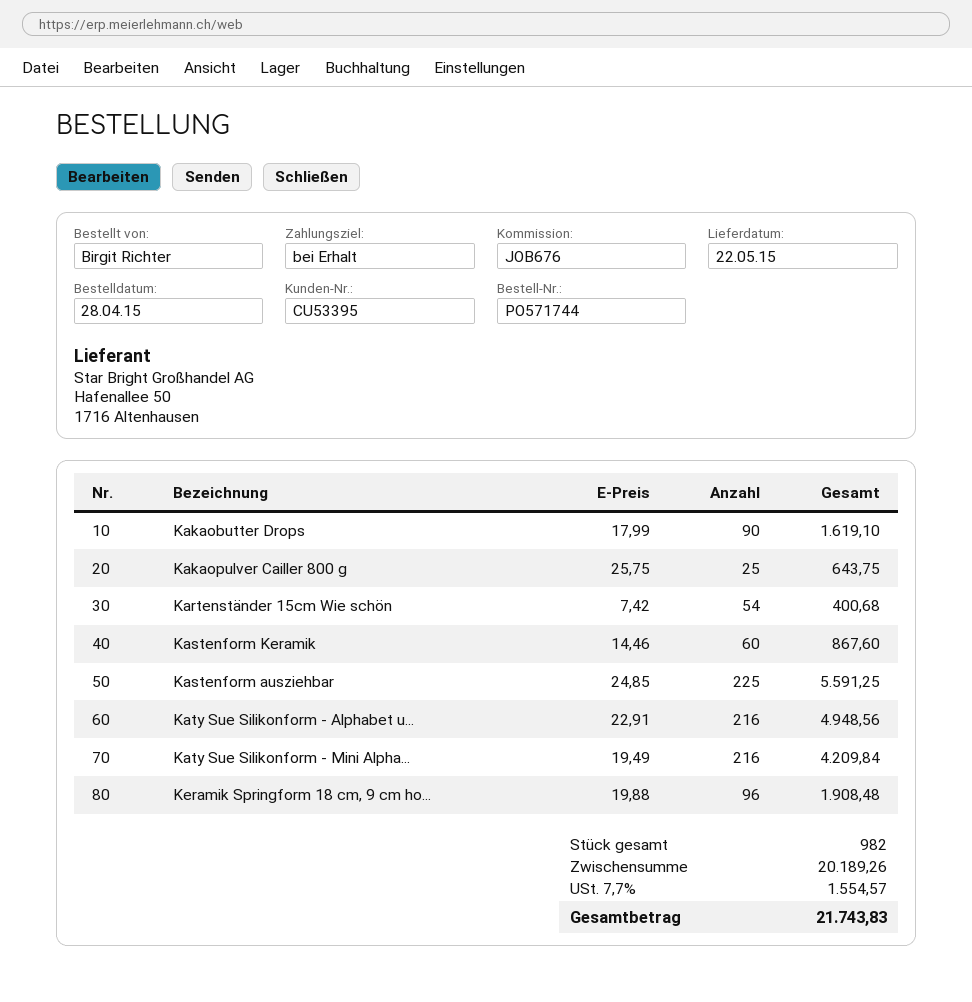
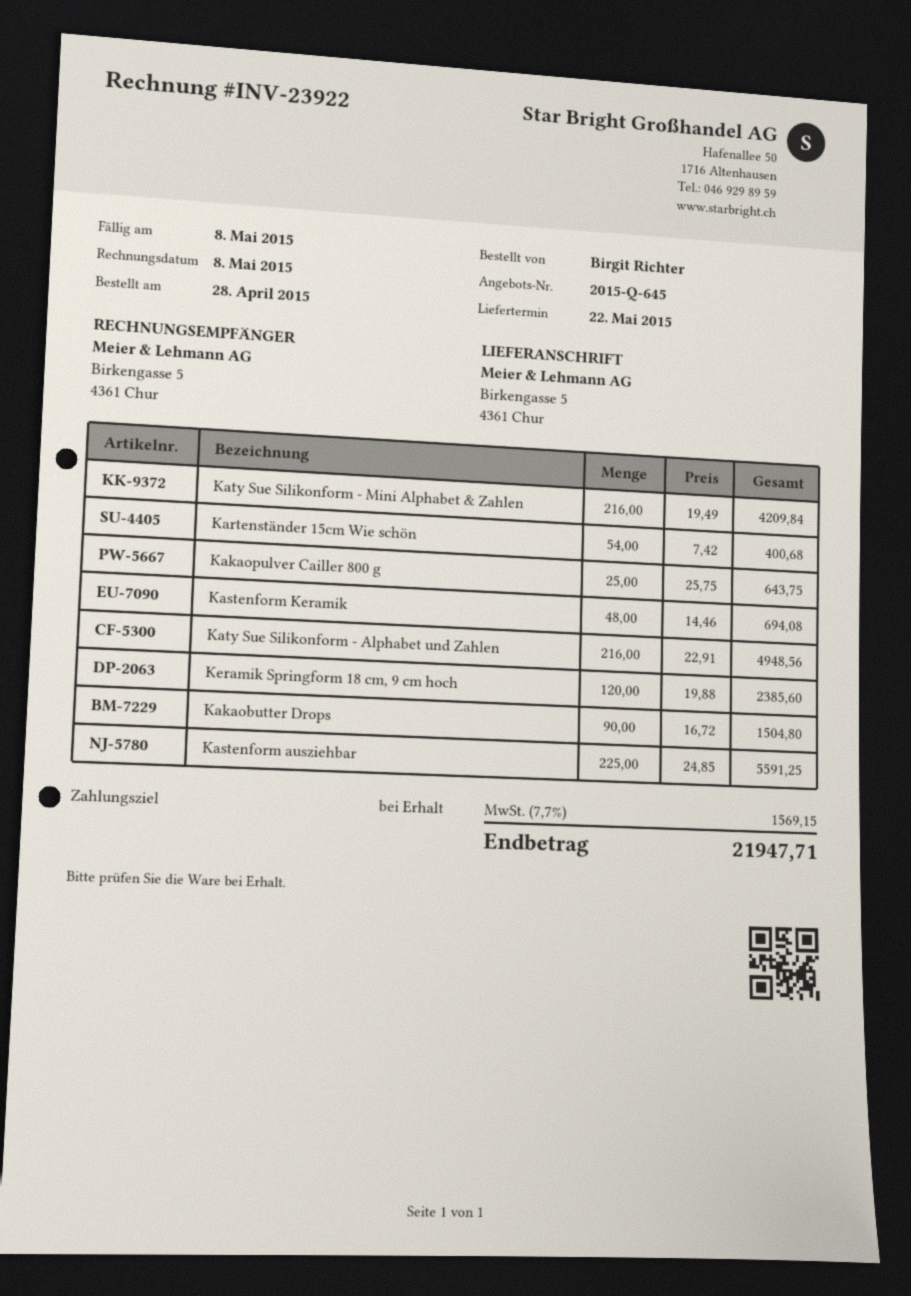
Kakaobutter Drops: 90 x 17.99 = 1619.10 -> 90 x 16.72 = 1504.80
Kastenform Keramik: 60 x 14.46 = 867.60 -> 48 x 14.46 = 694.08
Keramik Springform 18 cm, 9 cm ho...: 96 x 19.88 = 1908.48 -> 120 x 19.88 = 2385.60
tax: 7.7% = 1554.57 -> 7.7% = 1569.15
total: 21743.83 -> 21947.71

